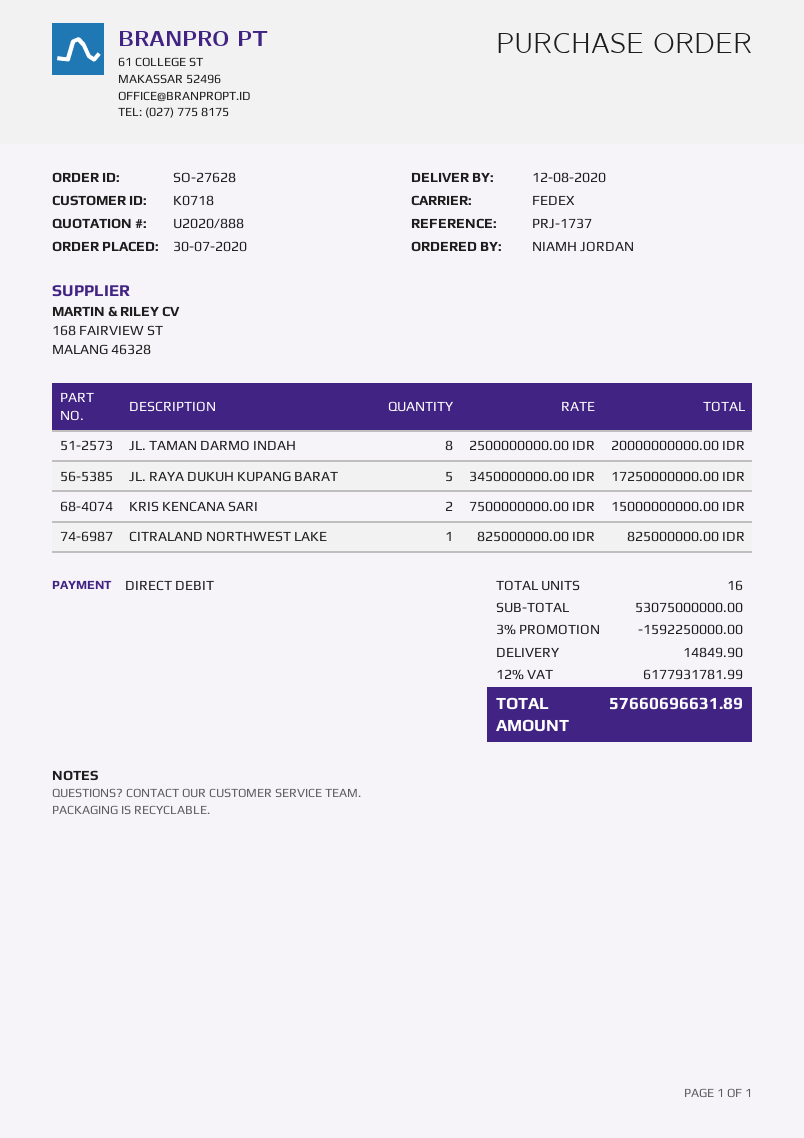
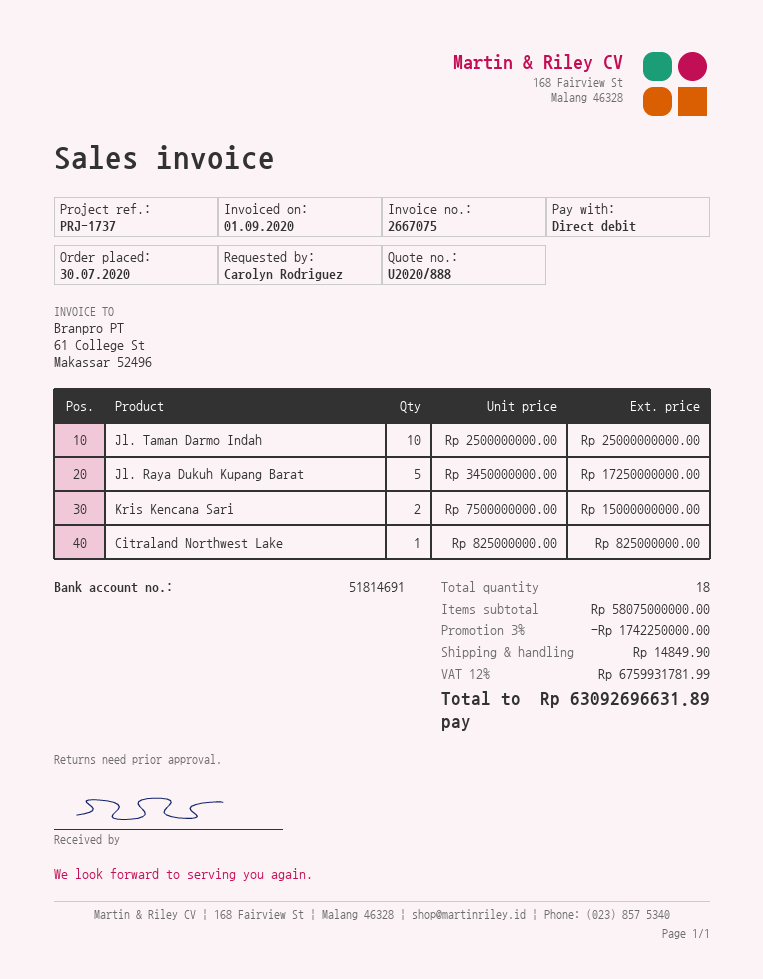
ordered by: NIAMH JORDAN -> Carolyn Rodriguez
JL. TAMAN DARMO INDAH: 8 x 2500000000.00 = 20000000000.00 -> 10 x 2500000000.00 = 25000000000.00
total quantity: 16 -> 18
subtotal: 53075000000.00 -> 58075000000.00
discount: 3% = 1592250000.00 -> 3% = 1742250000.00
tax: 12% = 6177931781.99 -> 12% = 6759931781.99
total: 57660696631.89 -> 63092696631.89

